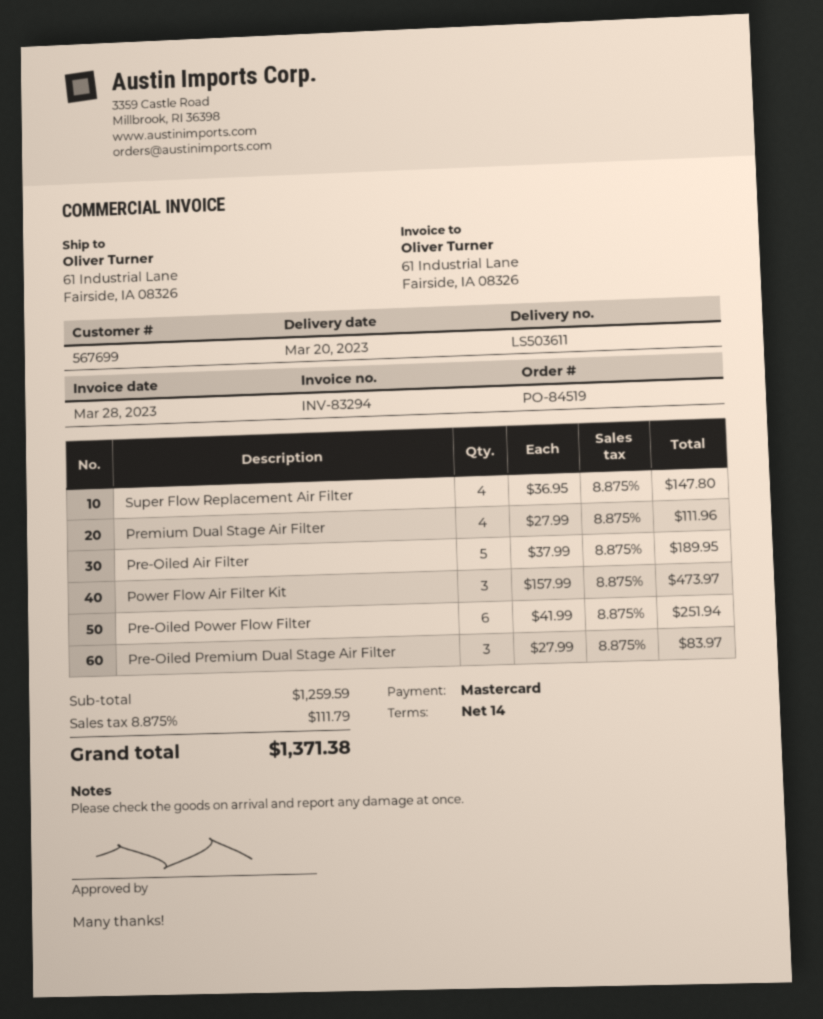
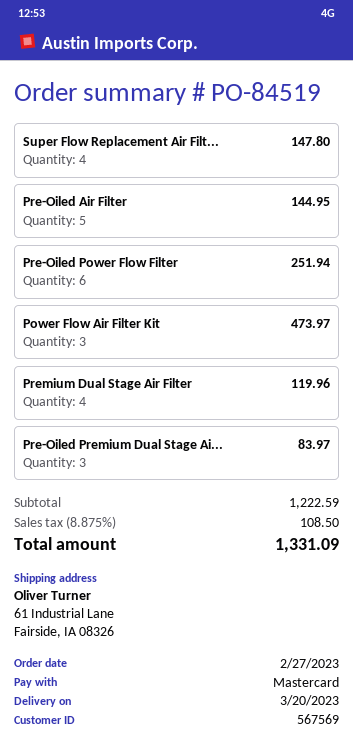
customer number: 567699 -> 567569
Premium Dual Stage Air Filter: 4 for 111.96 -> 4 for 119.96
Pre-Oiled Air Filter: 5 for 189.95 -> 5 for 144.95
subtotal: 1259.59 -> 1222.59
tax: 8.875% = 111.79 -> 8.875% = 108.50
total: 1371.38 -> 1331.09

